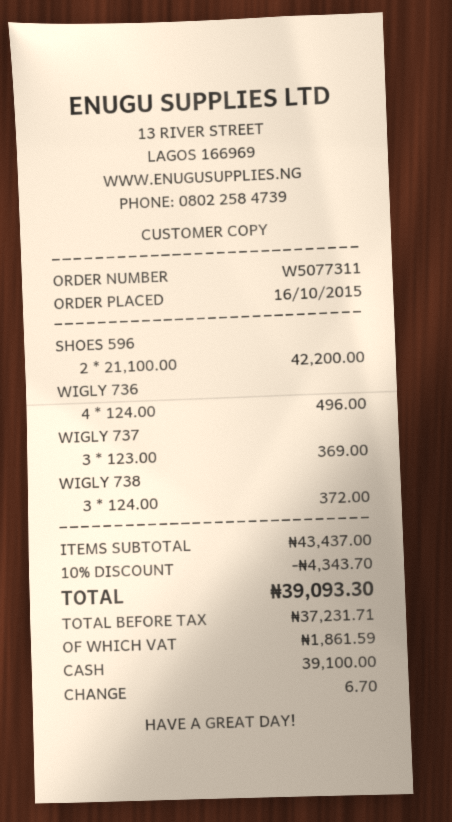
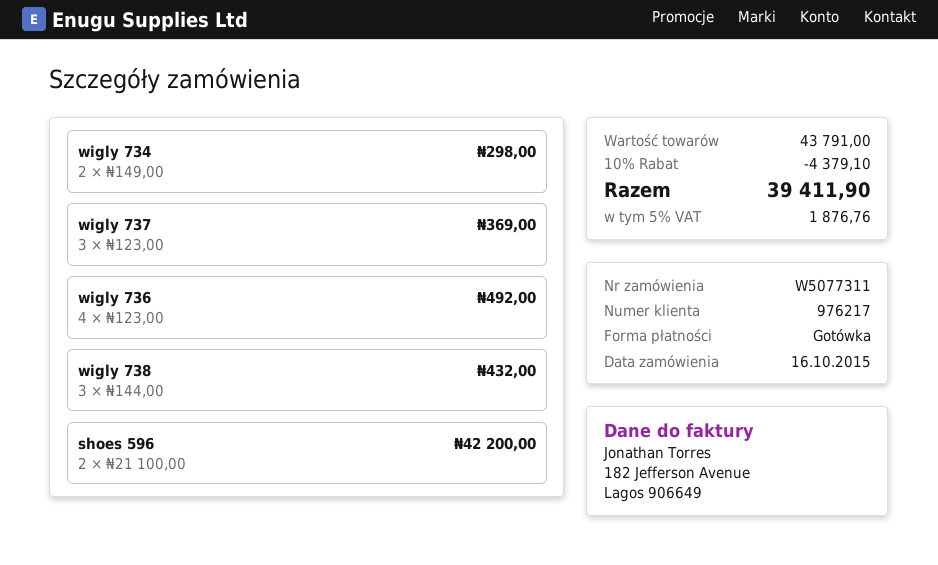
WIGLY 736: 4 x 124.00 = 496.00 -> 4 x 123.00 = 492.00
WIGLY 738: 3 x 124.00 = 372.00 -> 3 x 144.00 = 432.00
wigly 734: none -> 2 x 149.00 = 298.00
subtotal: 43437.00 -> 43791.00
discount: 10% = 4343.70 -> 10% = 4379.10
tax: 1861.59 -> 1876.76
total: 39093.30 -> 39411.90

